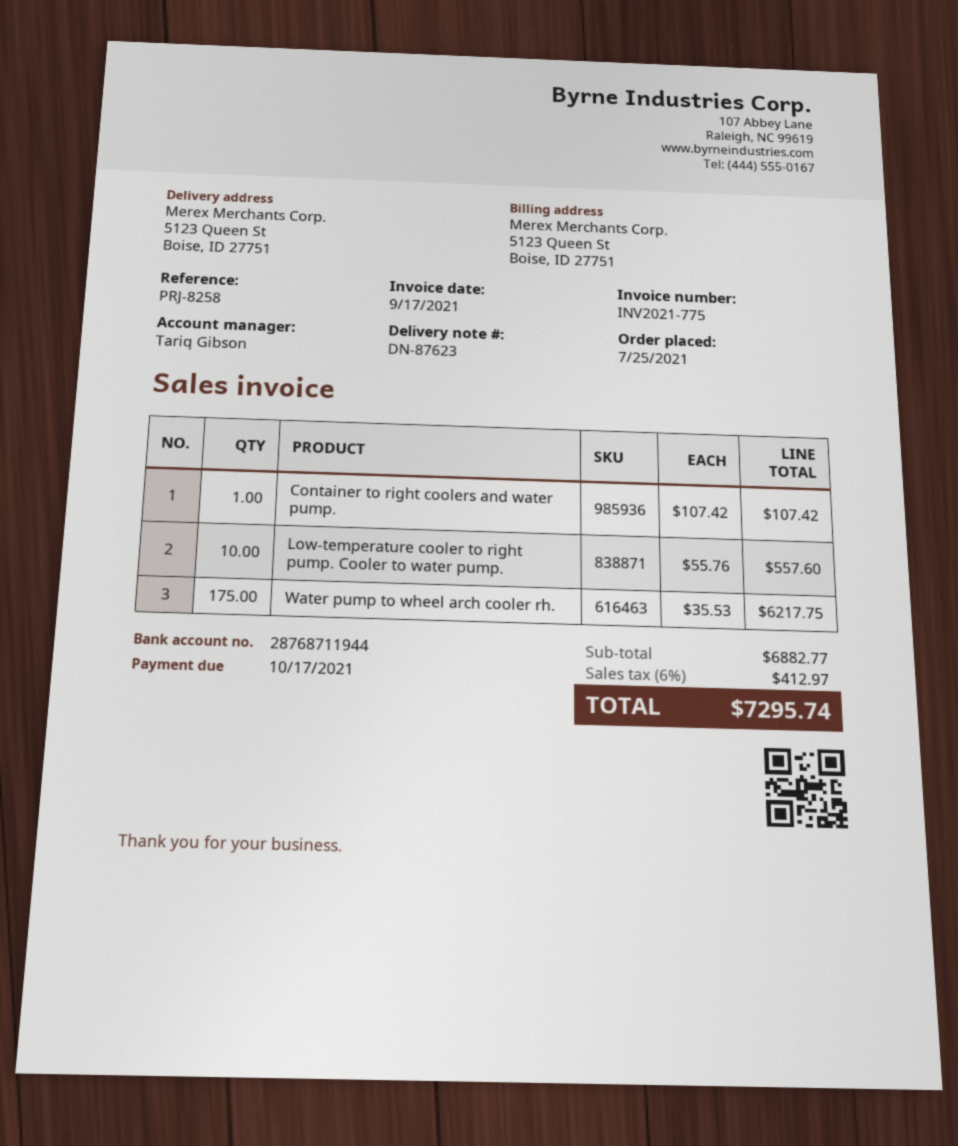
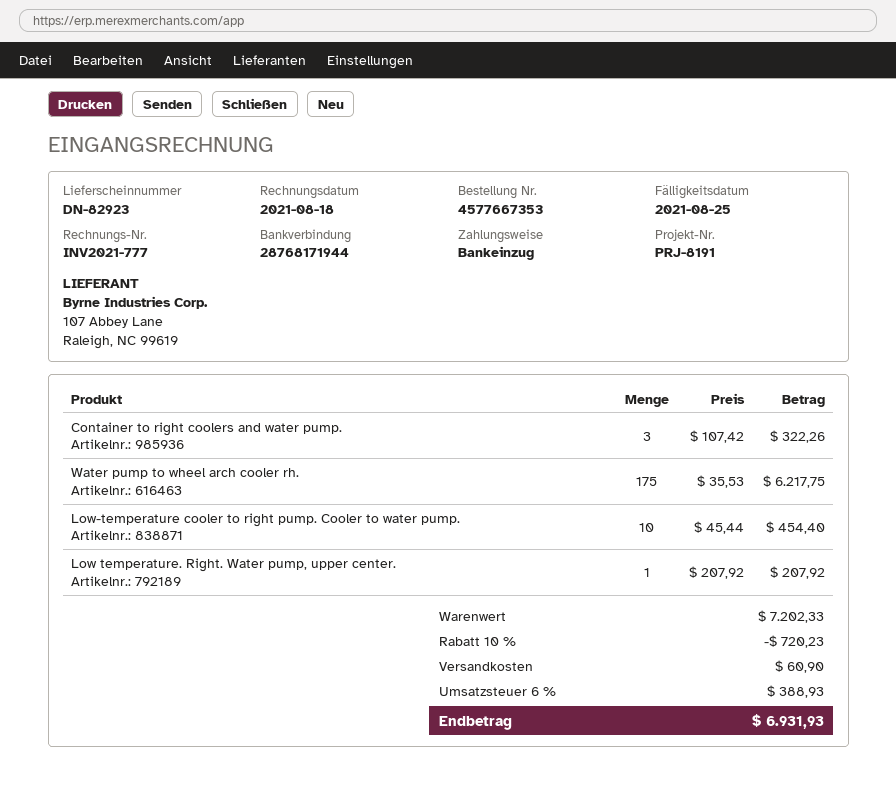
delivery note number: DN-87623 -> DN-82923
invoice number: INV2021-775 -> INV2021-777
invoice date: 2021-09-17 -> 2021-08-18
due date: 2021-10-17 -> 2021-08-25
reference: PRJ-8258 -> PRJ-8191
bank account: 28768711944 -> 28768171944
Container to right coolers and water pump.: 1 x 107.42 = 107.42 -> 3 x 107.42 = 322.26
Low-temperature cooler to right pump. Cooler to water pump.: 10 x 55.76 = 557.60 -> 10 x 45.44 = 454.40
Low temperature. Right. Water pump, upper center.: none -> 1 x 207.92 = 207.92
subtotal: 6882.77 -> 7202.33
discount: none -> 10% = 720.23
shipping: none -> 60.90
tax: 6% = 412.97 -> 6% = 388.93
total: 7295.74 -> 6931.93

